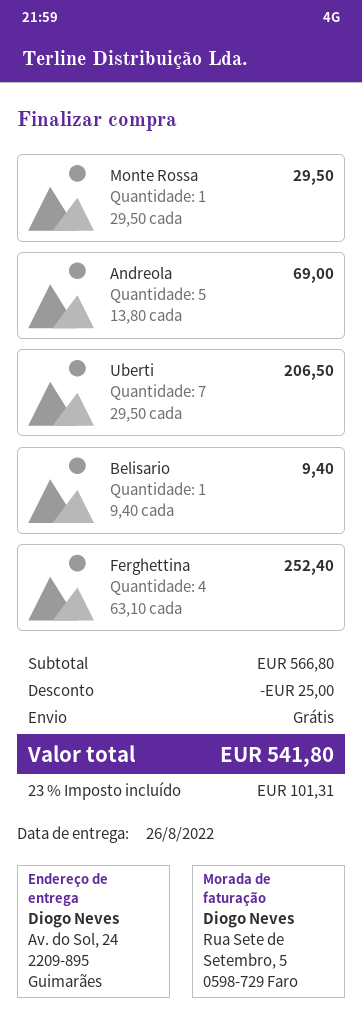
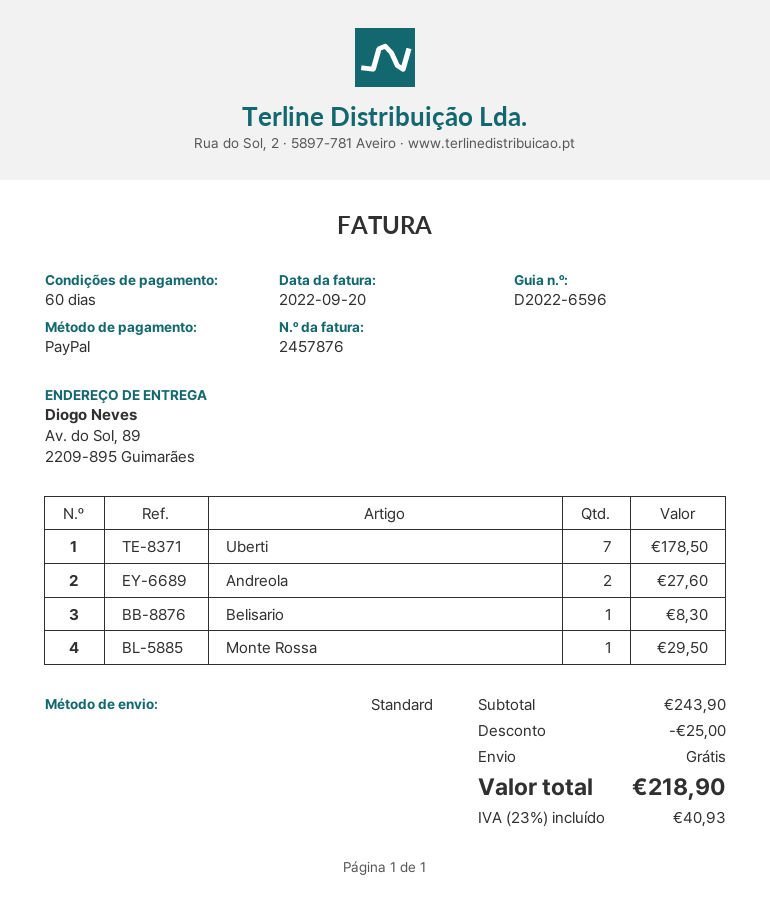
ship to: Av. do Sol, 24, 2209-895 Guimarães -> Av. do Sol, 89, 2209-895 Guimarães
Andreola: 5 for 69.00 -> 2 for 27.60
Uberti: 7 for 206.50 -> 7 for 178.50
Belisario: 1 for 9.40 -> 1 for 8.30
Ferghettina: 4 for 252.40 -> none
subtotal: 566.80 -> 243.90
tax: 23% = 101.31 -> 23% = 40.93
total: 541.80 -> 218.90

